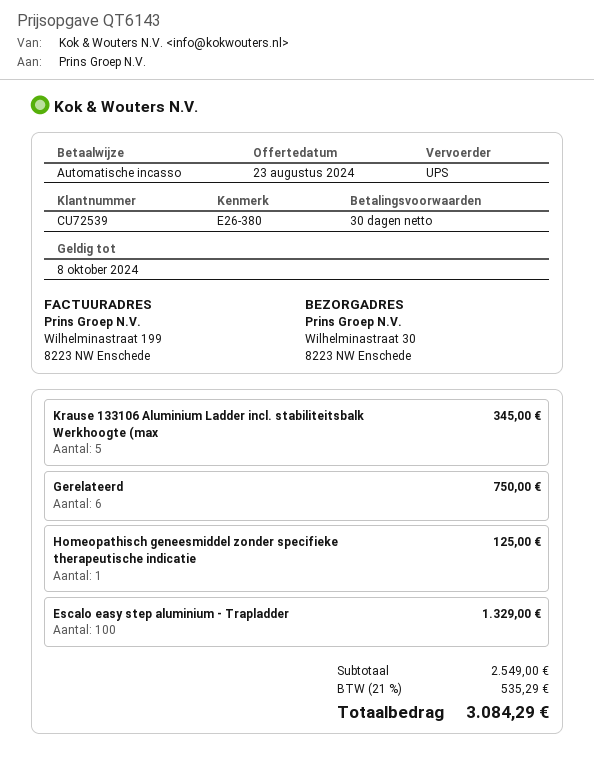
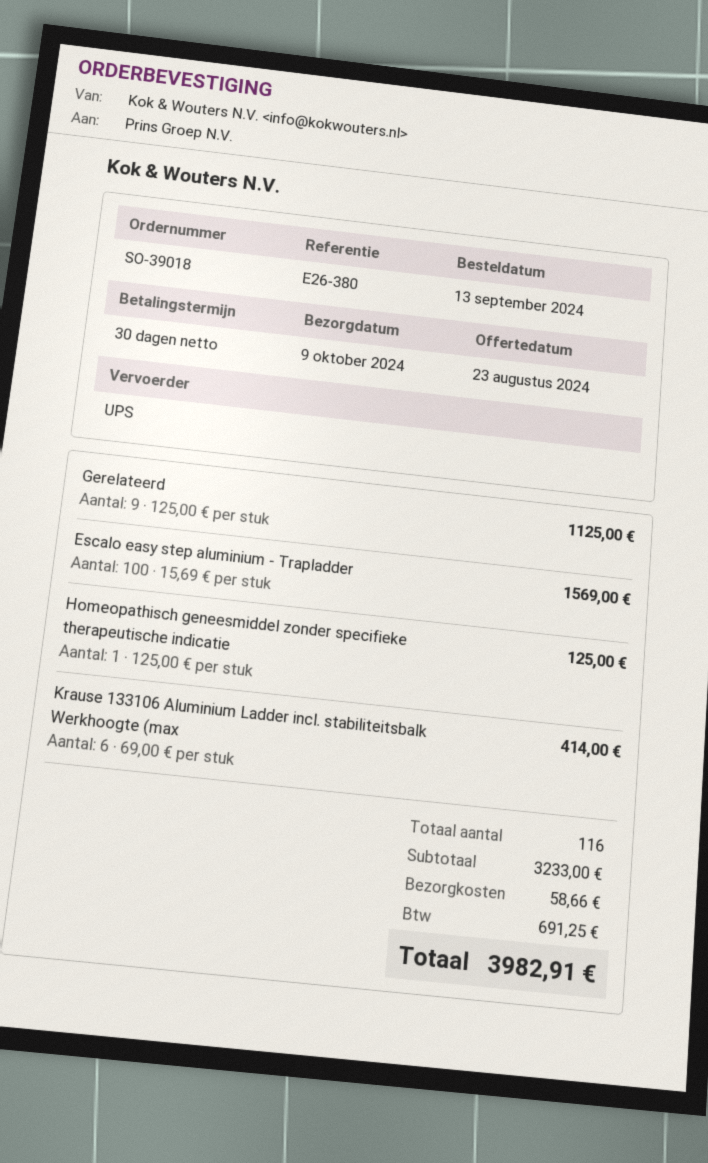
Krause 133106 Aluminium Ladder incl. stabiliteitsbalk Werkhoogte (max: 5 for 345.00 -> 6 for 414.00
Gerelateerd: 6 for 750.00 -> 9 for 1125.00
Escalo easy step aluminium - Trapladder: 100 for 1329.00 -> 100 for 1569.00
subtotal: 2549.00 -> 3233.00
shipping: none -> 58.66
tax: 535.29 -> 691.25
total: 3084.29 -> 3982.91

